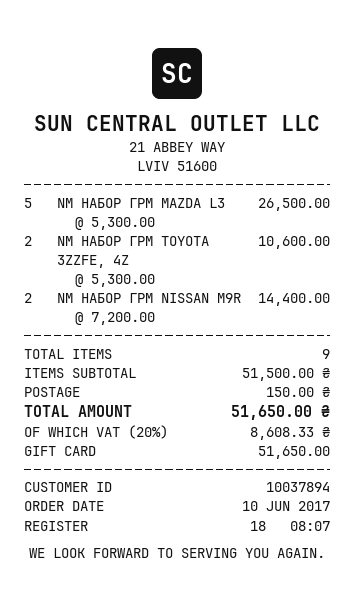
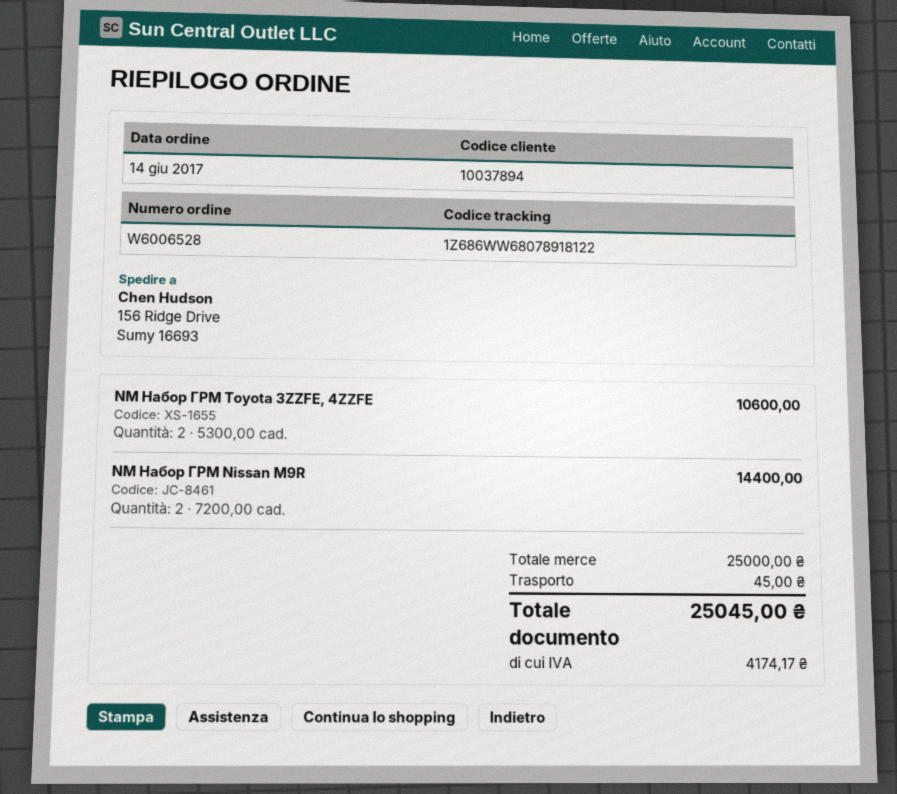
order date: 2017-06-10 -> 2017-06-14
NM НАБОР ГРМ MAZDA L3: 5 x 5300.00 = 26500.00 -> none
subtotal: 51500.00 -> 25000.00
shipping: 150.00 -> 45.00
tax: 8608.33 -> 4174.17
total: 51650.00 -> 25045.00

